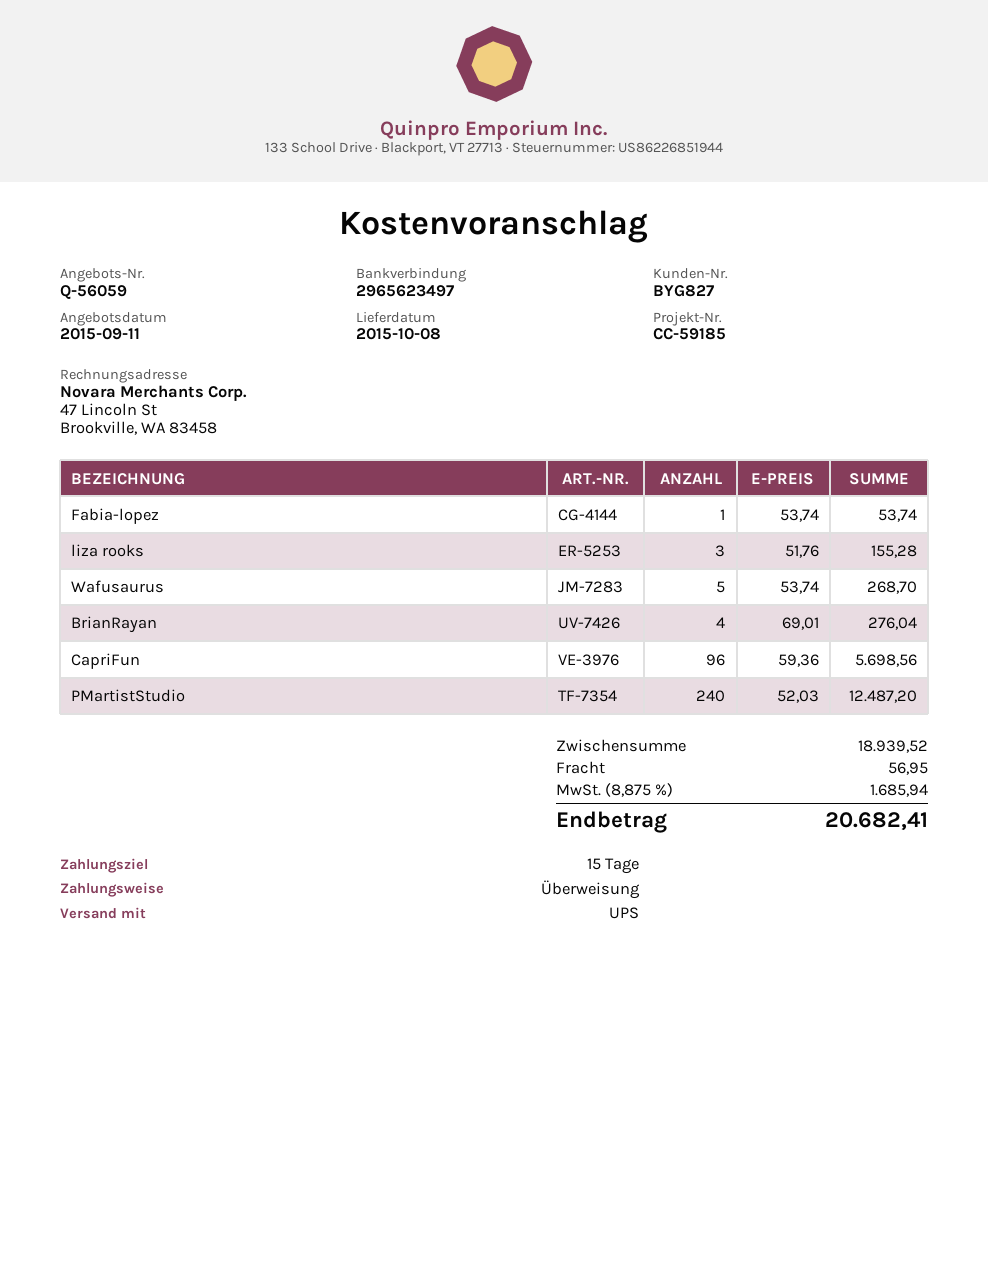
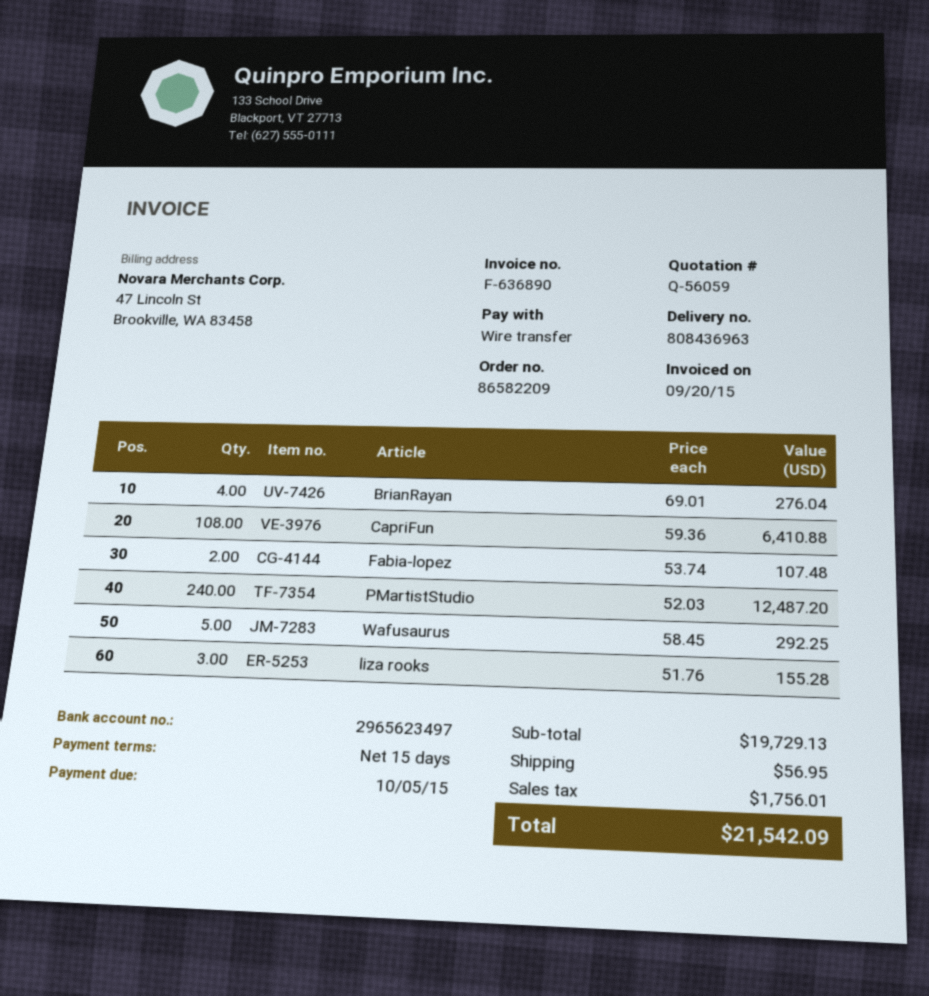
Fabia-lopez: 1 x 53.74 = 53.74 -> 2 x 53.74 = 107.48
Wafusaurus: 5 x 53.74 = 268.70 -> 5 x 58.45 = 292.25
CapriFun: 96 x 59.36 = 5698.56 -> 108 x 59.36 = 6410.88
subtotal: 18939.52 -> 19729.13
tax: 1685.94 -> 1756.01
total: 20682.41 -> 21542.09

